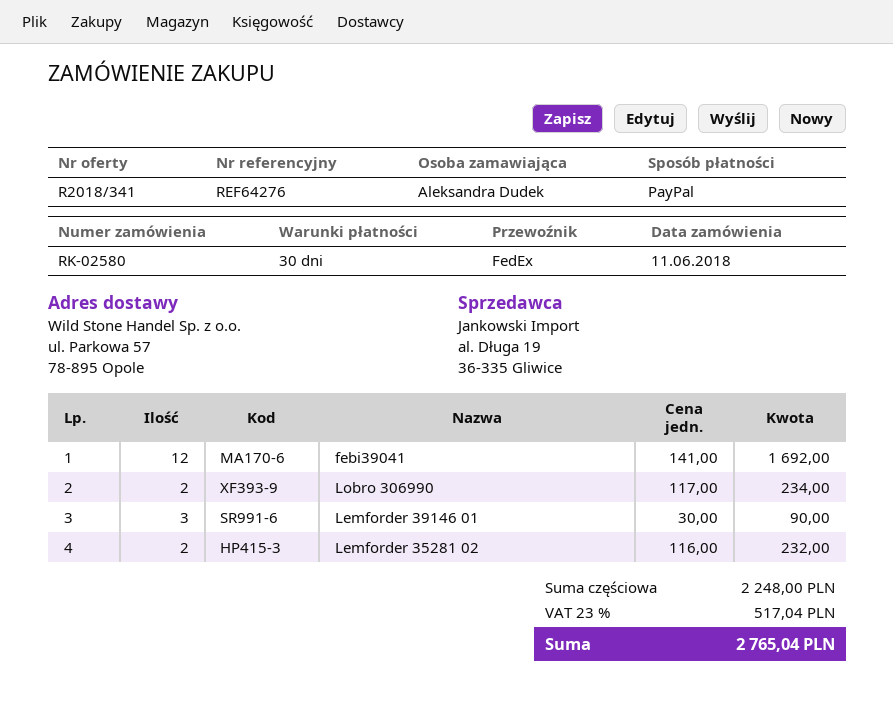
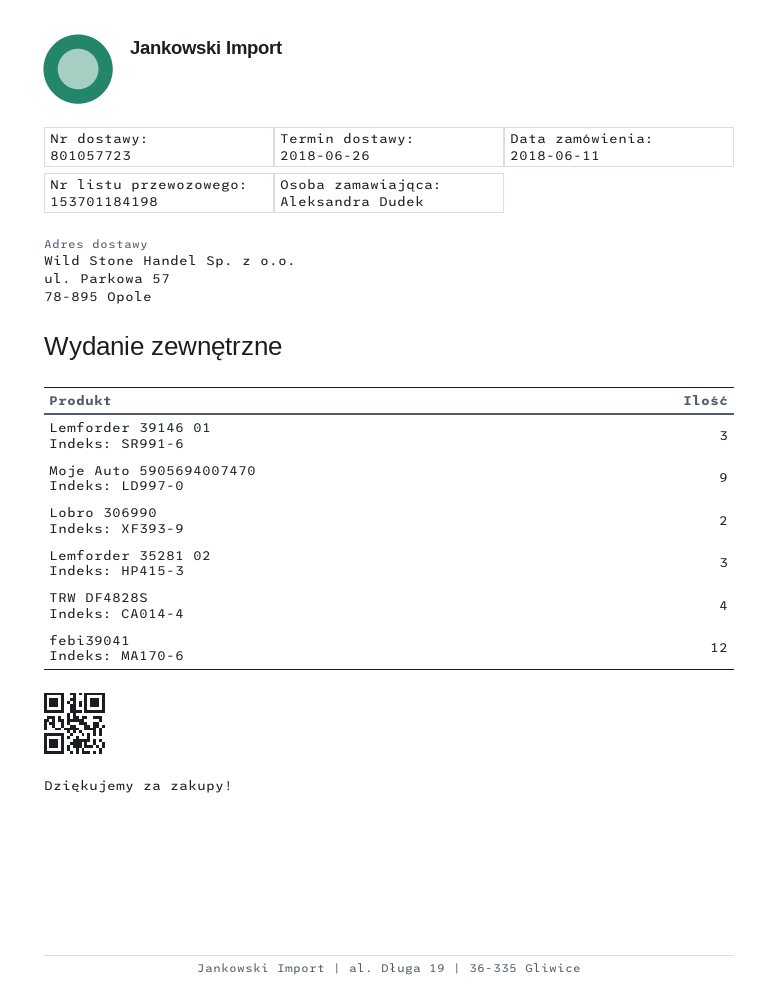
Lemforder 35281 02: 2 -> 3
Moje Auto 5905694007470: none -> 9
TRW DF4828S: none -> 4

